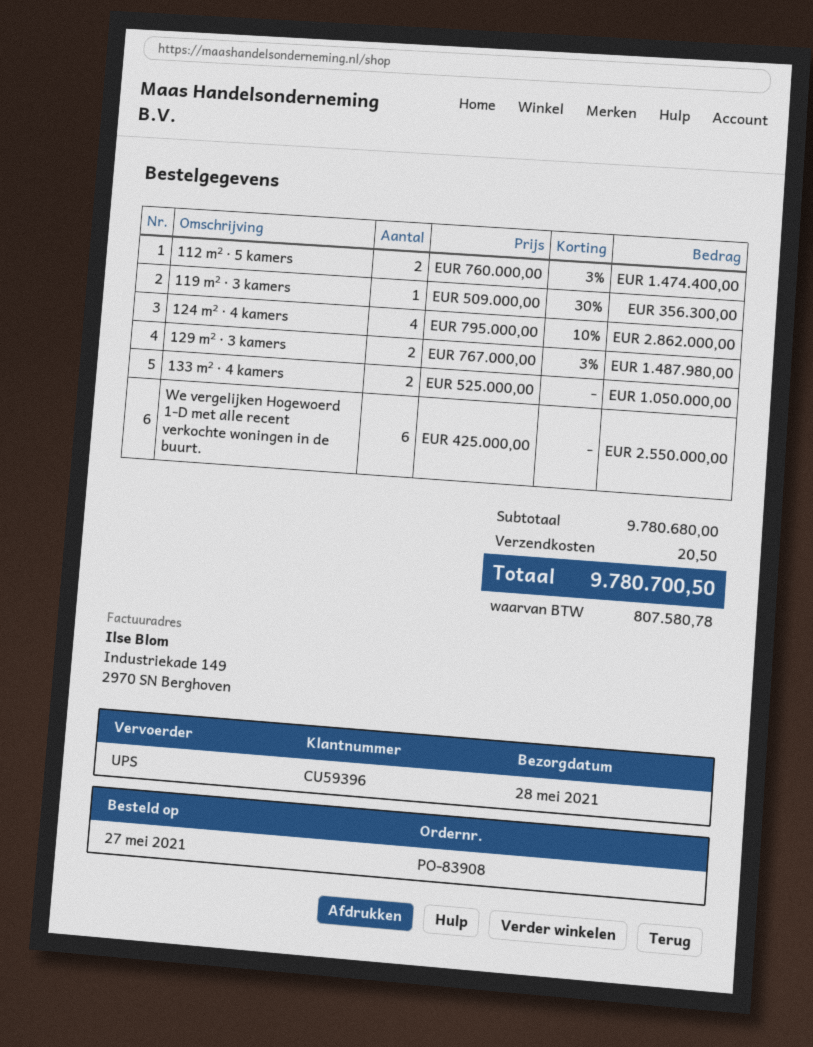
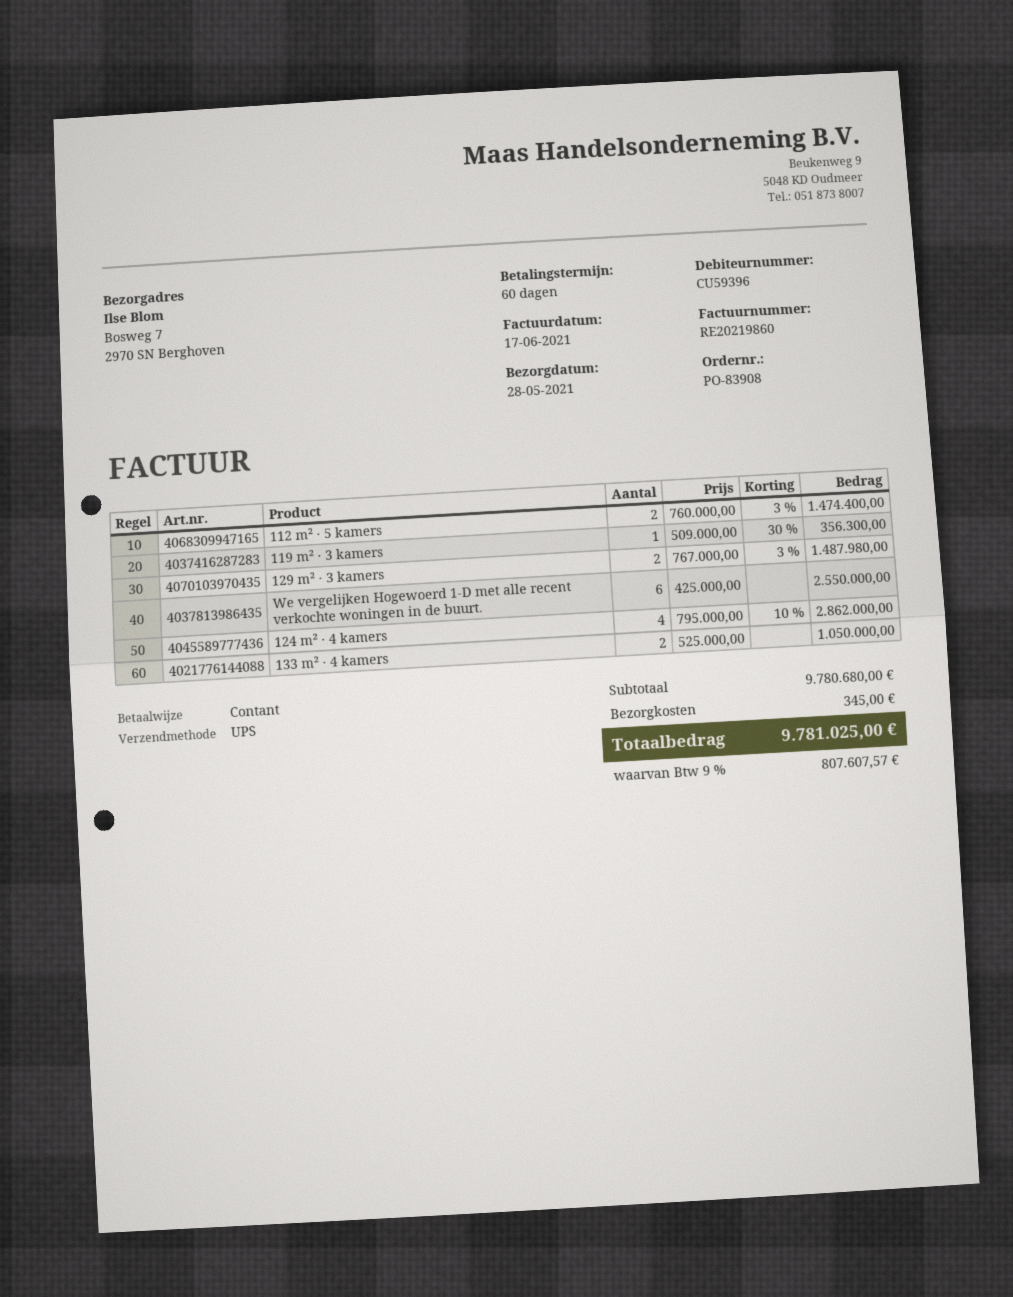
shipping: 20.50 -> 345.00
tax: 807580.78 -> 807607.57
total: 9780700.50 -> 9781025.00

